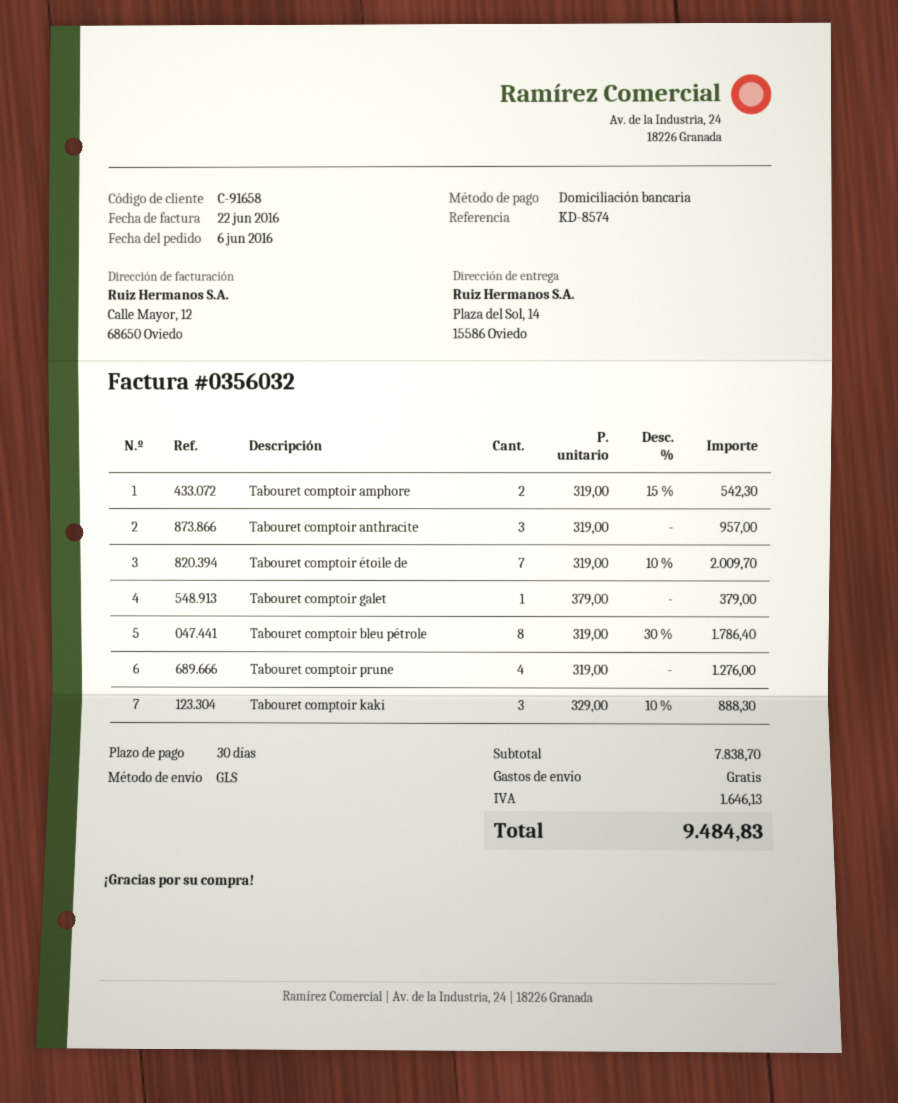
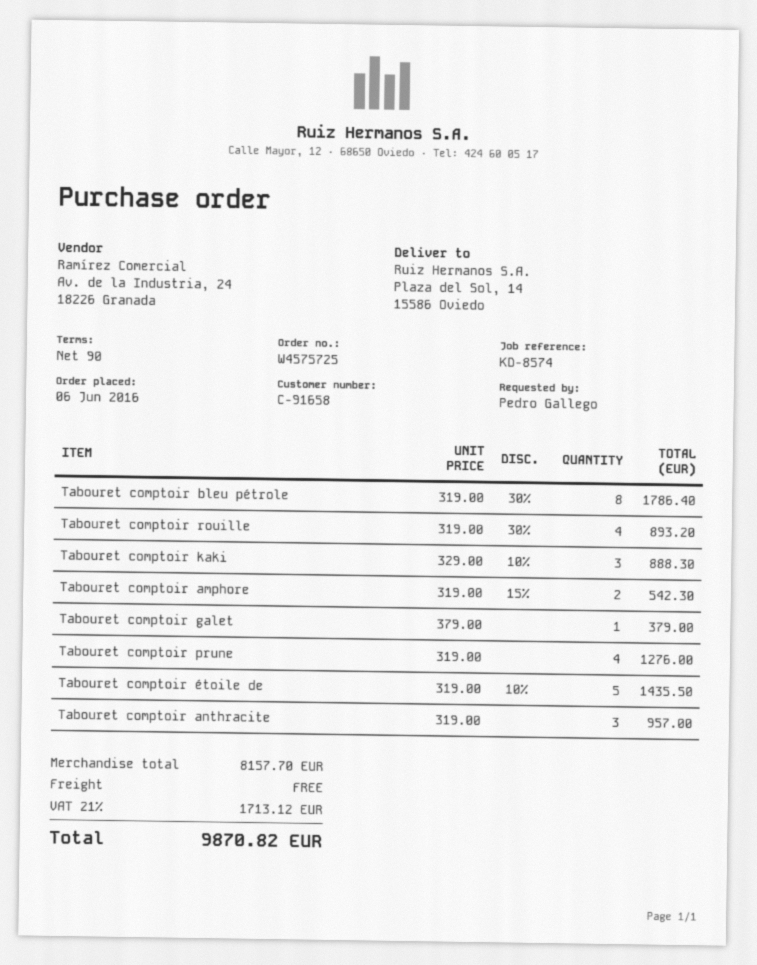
payment terms: 30 days -> 90 days
Tabouret comptoir étoile de: 7 x 319.00 - 10% = 2009.70 -> 5 x 319.00 - 10% = 1435.50
Tabouret comptoir rouille: none -> 4 x 319.00 - 30% = 893.20
subtotal: 7838.70 -> 8157.70
tax: 1646.13 -> 1713.12
total: 9484.83 -> 9870.82

